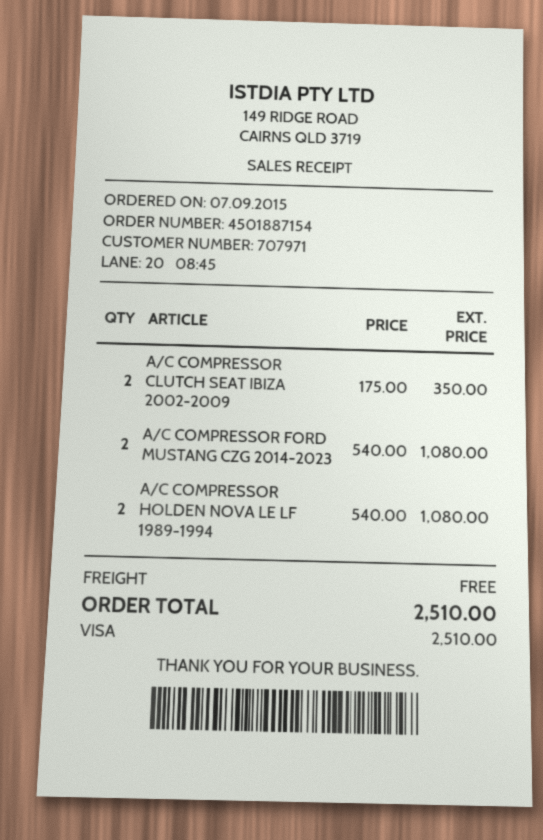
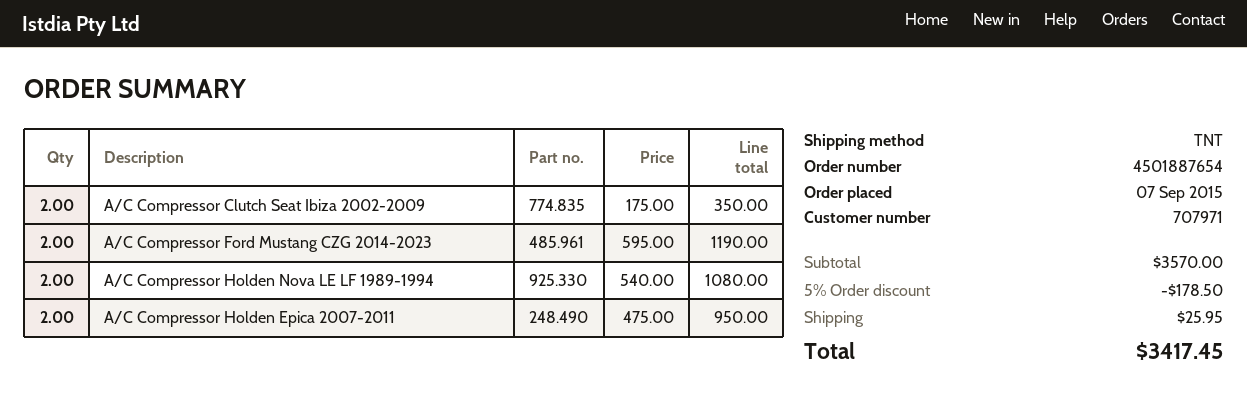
order number: 4501887154 -> 4501887654
A/C COMPRESSOR FORD MUSTANG CZG 2014-2023: 2 x 540.00 = 1080.00 -> 2 x 595.00 = 1190.00
A/C Compressor Holden Epica 2007-2011: none -> 2 x 475.00 = 950.00
discount: none -> 5% = 178.50
shipping: 0.00 -> 25.95
total: 2510.00 -> 3417.45

